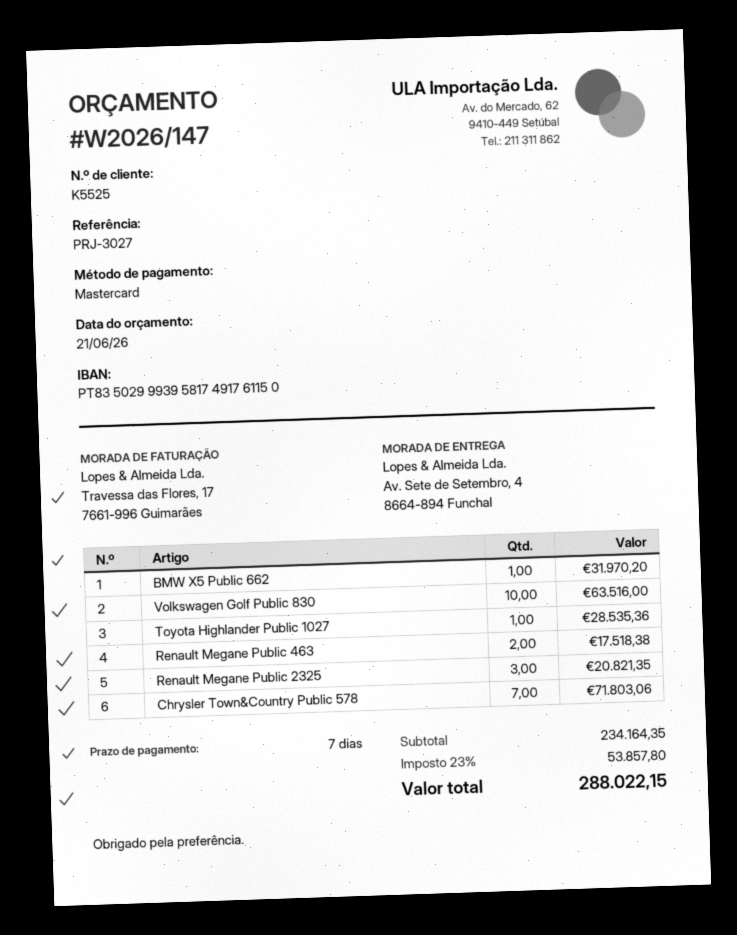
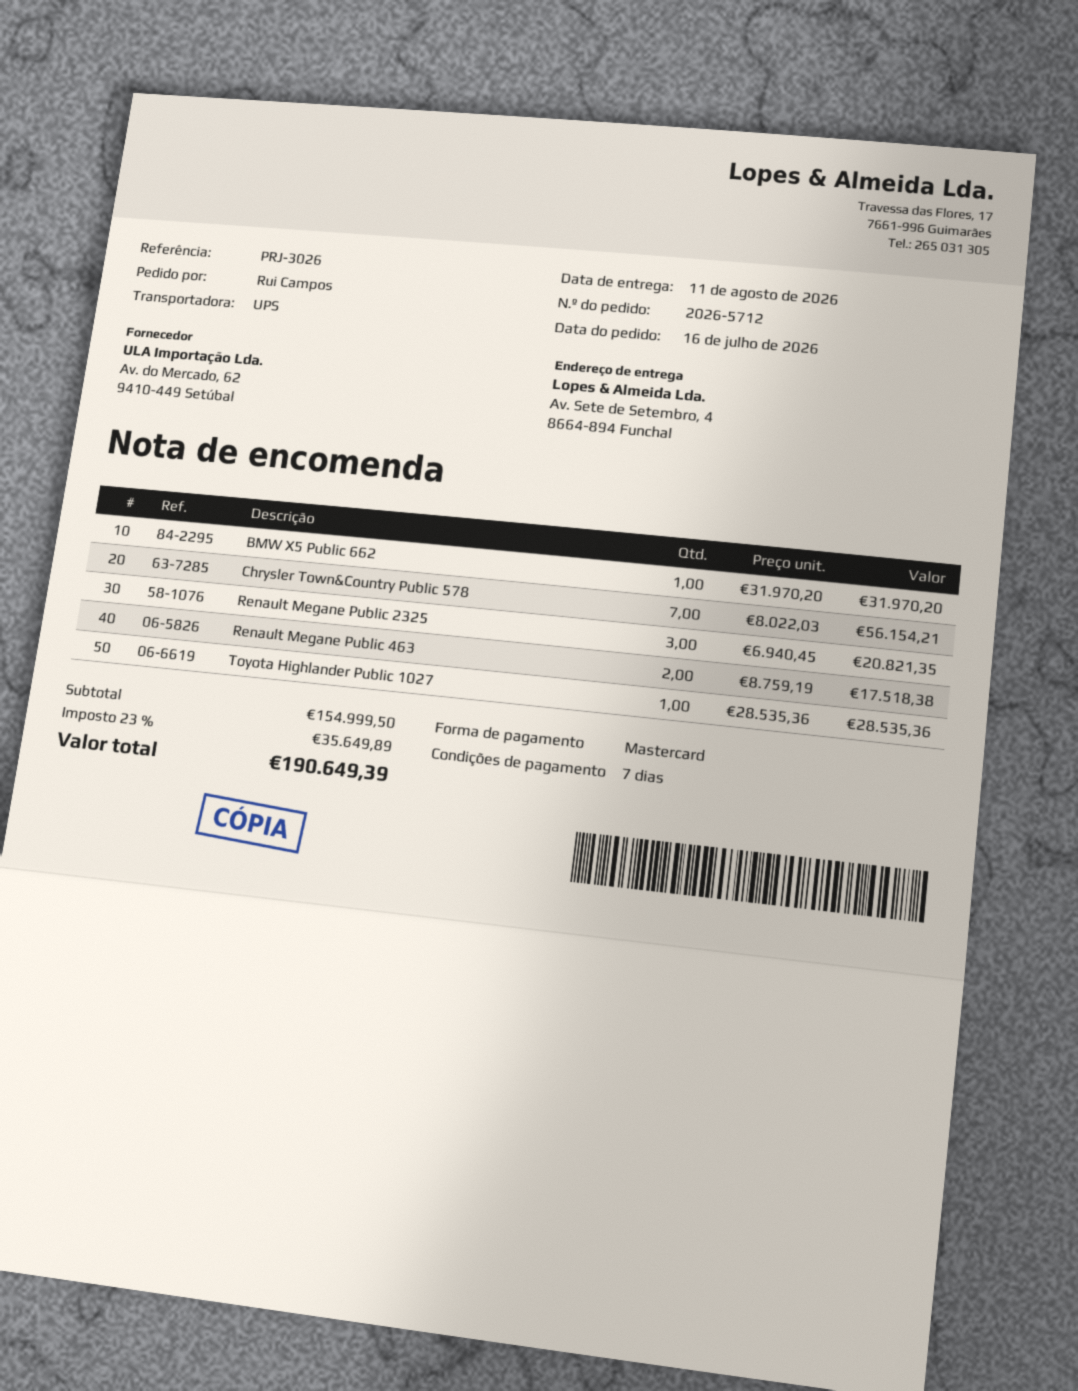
reference: PRJ-3027 -> PRJ-3026
Volkswagen Golf Public 830: 10 for 63516.00 -> none
Chrysler Town&Country Public 578: 7 for 71803.06 -> 7 for 56154.21
subtotal: 234164.35 -> 154999.50
tax: 23% = 53857.80 -> 23% = 35649.89
total: 288022.15 -> 190649.39

